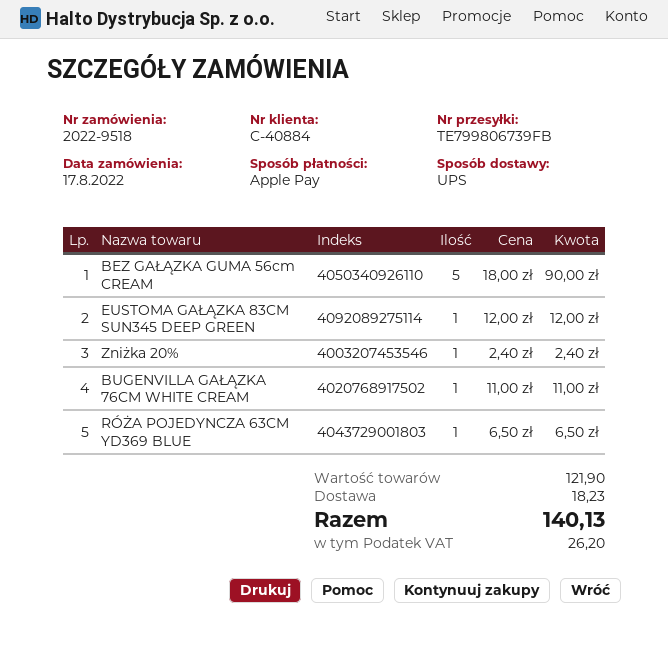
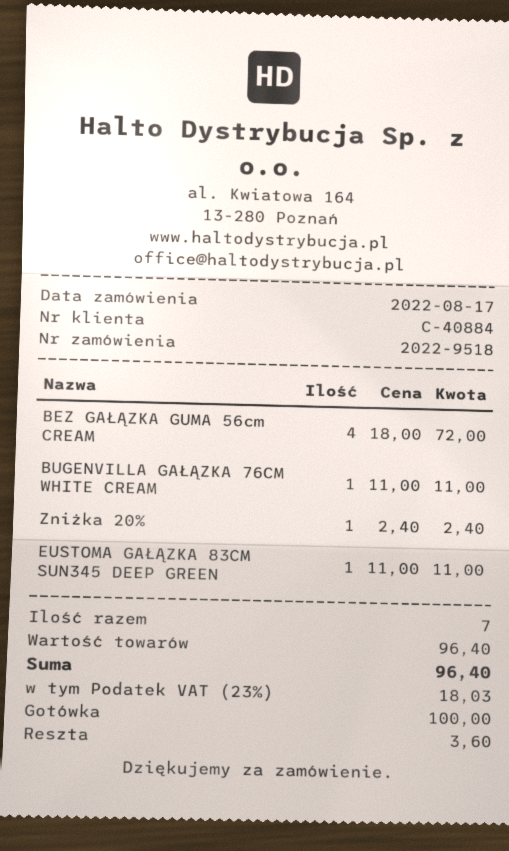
payment method: Apple Pay -> cash
BEZ GAŁĄZKA GUMA 56cm CREAM: 5 x 18.00 = 90.00 -> 4 x 18.00 = 72.00
EUSTOMA GAŁĄZKA 83CM SUN345 DEEP GREEN: 1 x 12.00 = 12.00 -> 1 x 11.00 = 11.00
RÓŻA POJEDYNCZA 63CM YD369 BLUE: 1 x 6.50 = 6.50 -> none
subtotal: 121.90 -> 96.40
shipping: 18.23 -> none
tax: 26.20 -> 18.03
total: 140.13 -> 96.40

